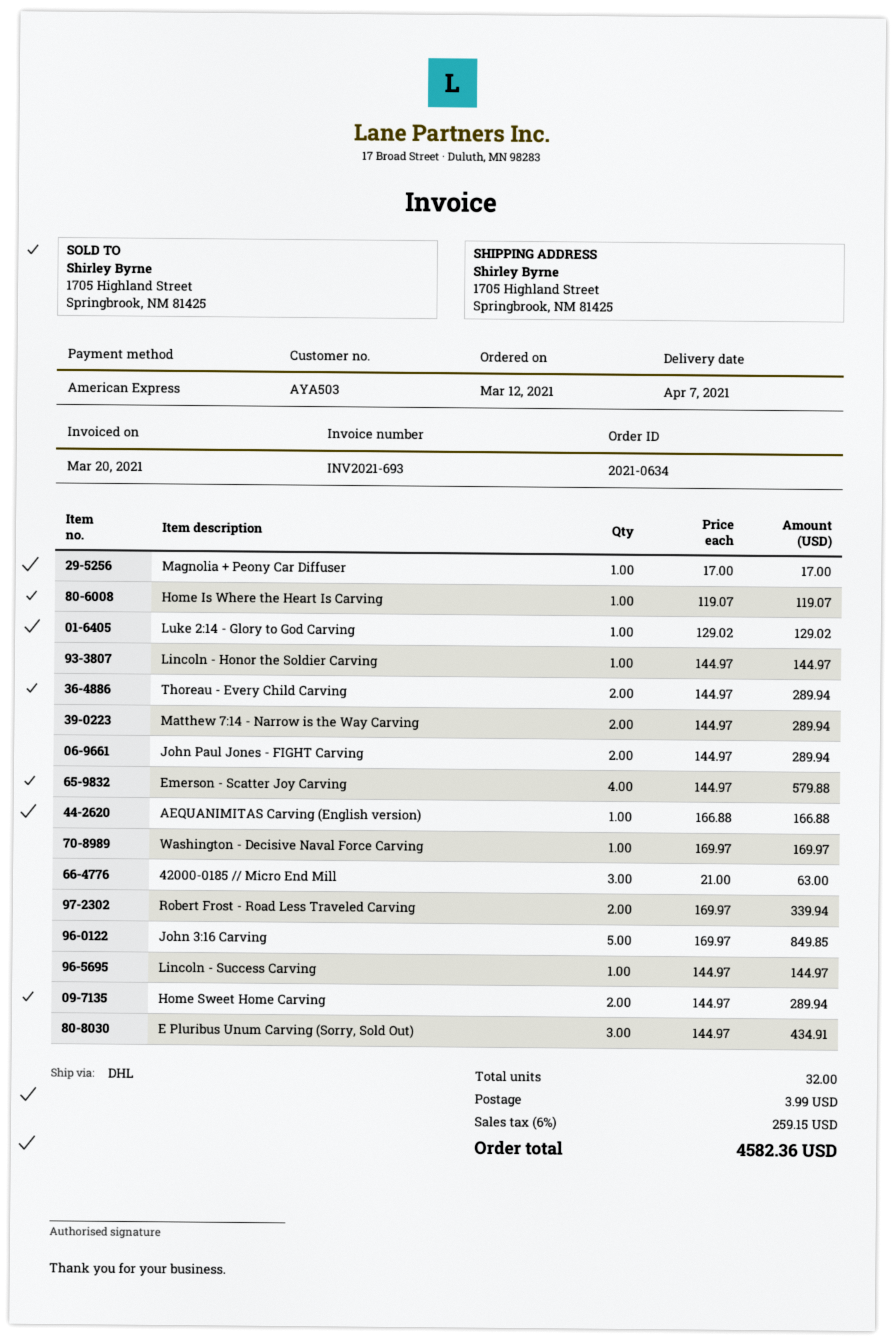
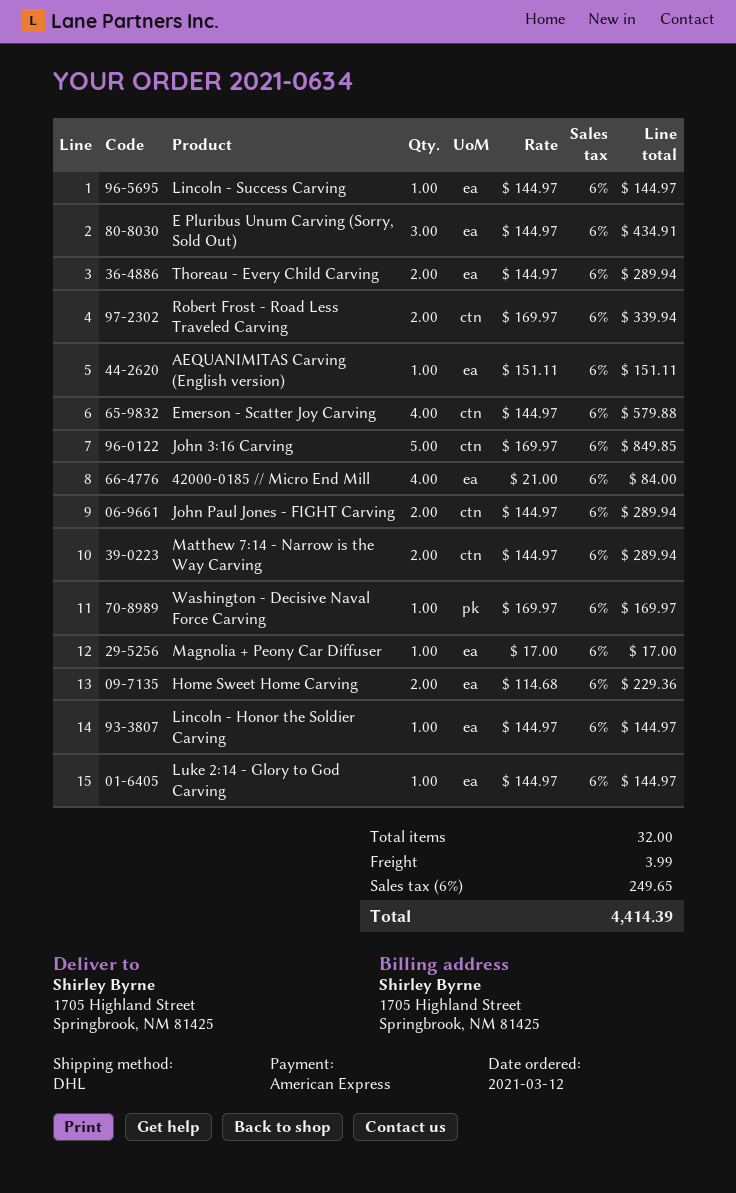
Home Is Where the Heart Is Carving: 1 x 119.07 = 119.07 -> none
Luke 2:14 - Glory to God Carving: 1 x 129.02 = 129.02 -> 1 x 144.97 = 144.97
AEQUANIMITAS Carving (English version): 1 x 166.88 = 166.88 -> 1 x 151.11 = 151.11
42000-0185 // Micro End Mill: 3 x 21.00 = 63.00 -> 4 x 21.00 = 84.00
Home Sweet Home Carving: 2 x 144.97 = 289.94 -> 2 x 114.68 = 229.36
tax: 6% = 259.15 -> 6% = 249.65
total: 4582.36 -> 4414.39

